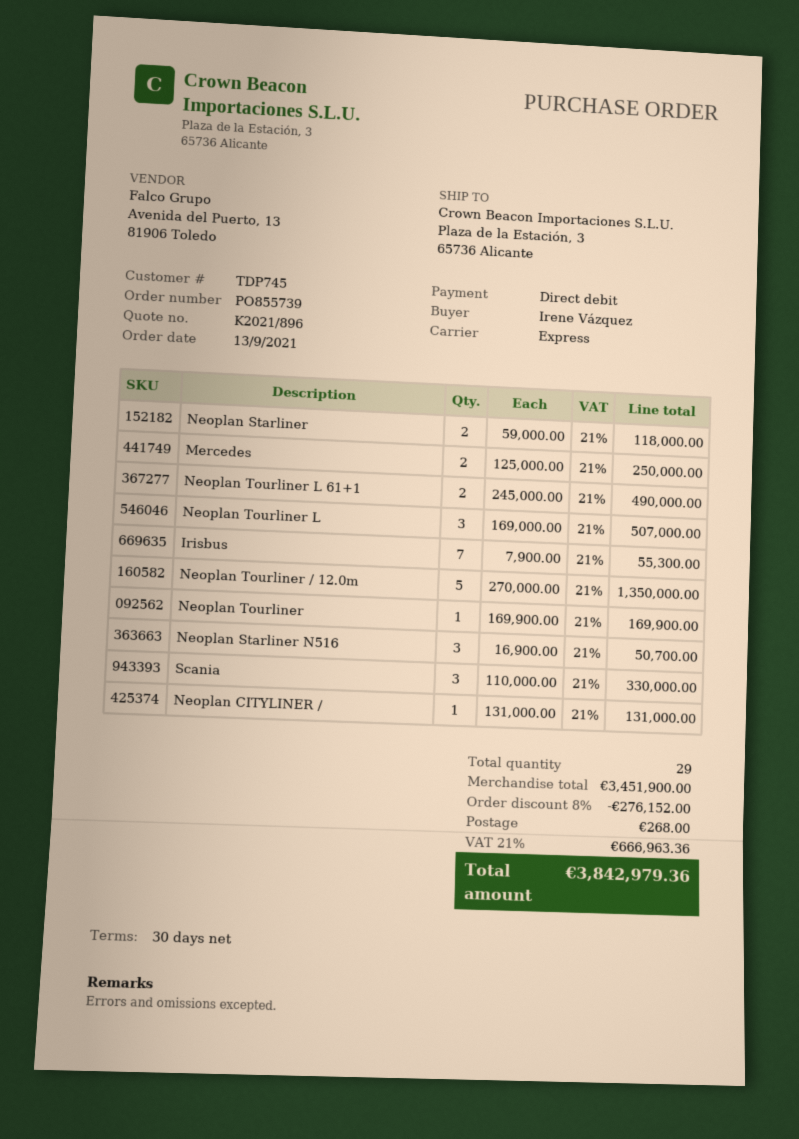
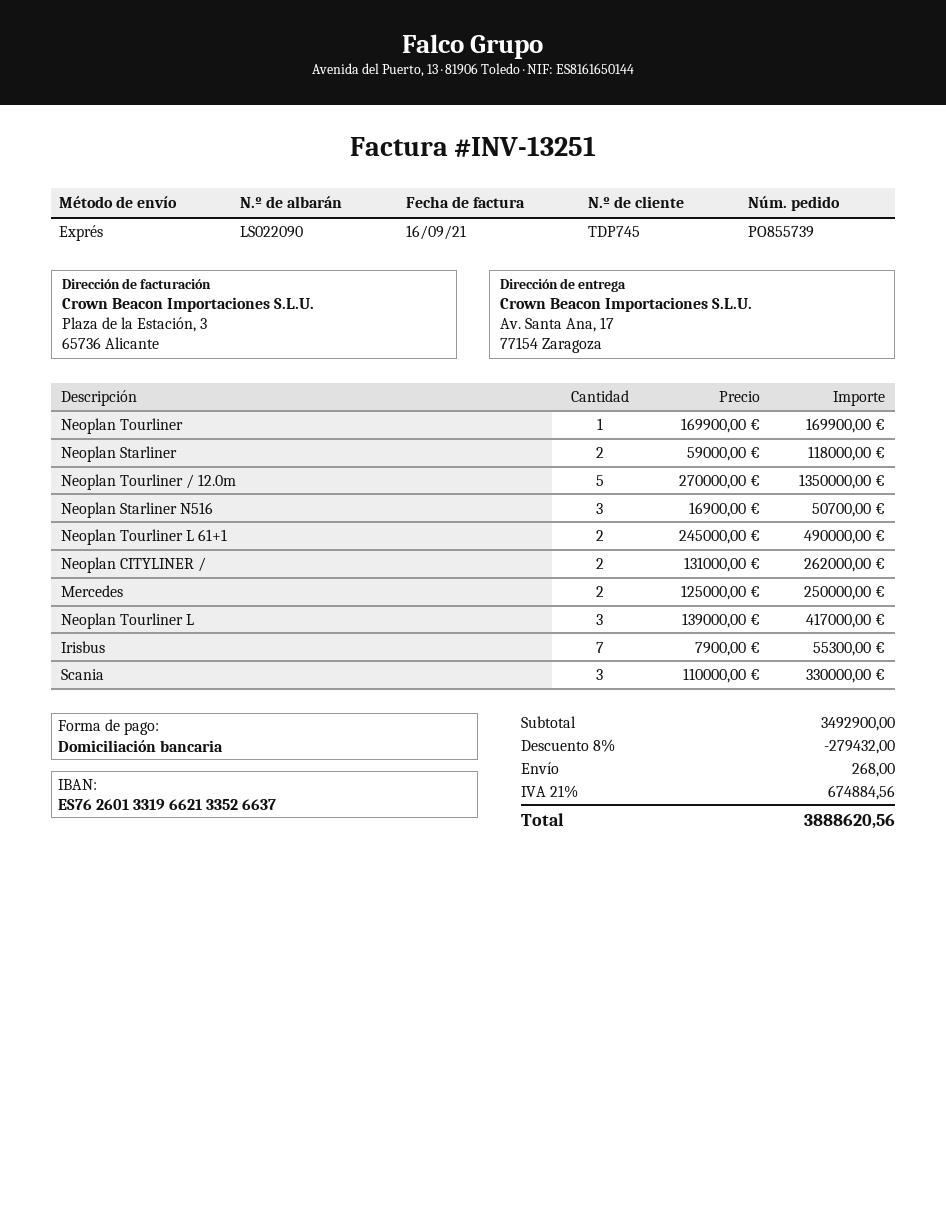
ship to: Plaza de la Estación, 3, 65736 Alicante -> Av. Santa Ana, 17, 77154 Zaragoza
Neoplan Tourliner L: 3 x 169000.00 = 507000.00 -> 3 x 139000.00 = 417000.00
Neoplan CITYLINER /: 1 x 131000.00 = 131000.00 -> 2 x 131000.00 = 262000.00
subtotal: 3451900.00 -> 3492900.00
discount: 8% = 276152.00 -> 8% = 279432.00
tax: 21% = 666963.36 -> 21% = 674884.56
total: 3842979.36 -> 3888620.56

